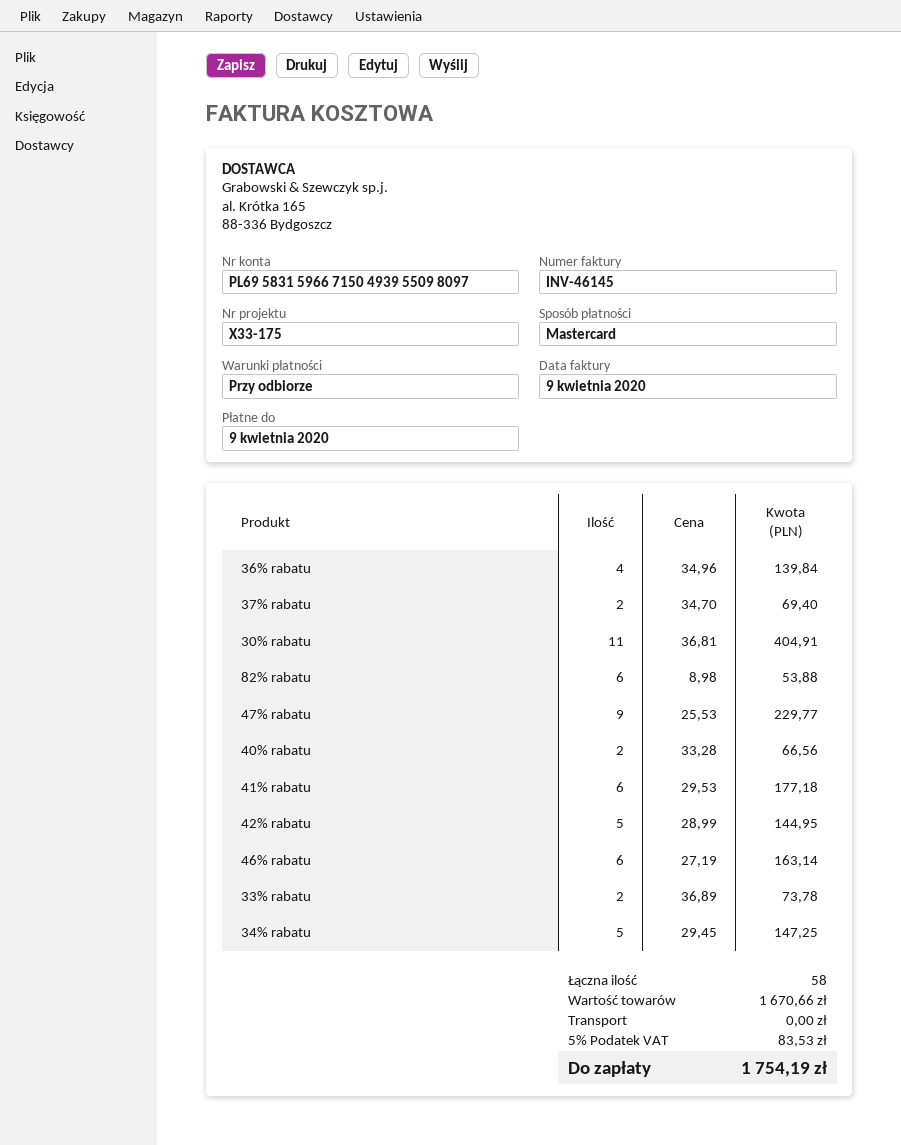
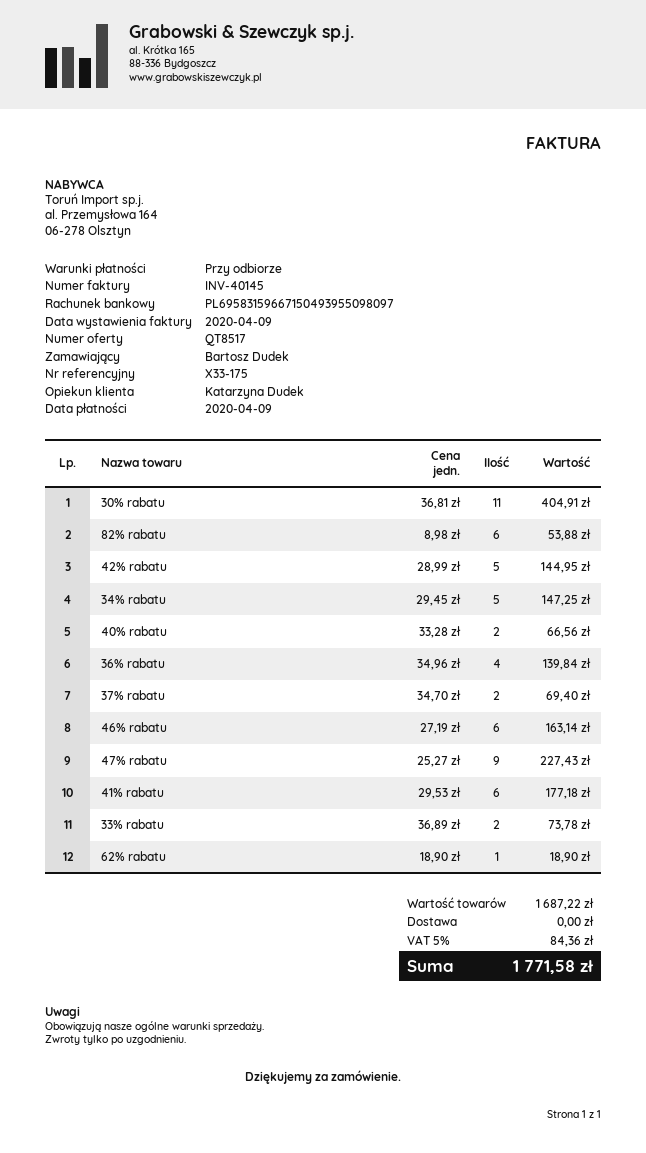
invoice number: INV-46145 -> INV-40145
47% rabatu: 9 x 25.53 = 229.77 -> 9 x 25.27 = 227.43
62% rabatu: none -> 1 x 18.90 = 18.90
subtotal: 1670.66 -> 1687.22
tax: 5% = 83.53 -> 5% = 84.36
total: 1754.19 -> 1771.58

